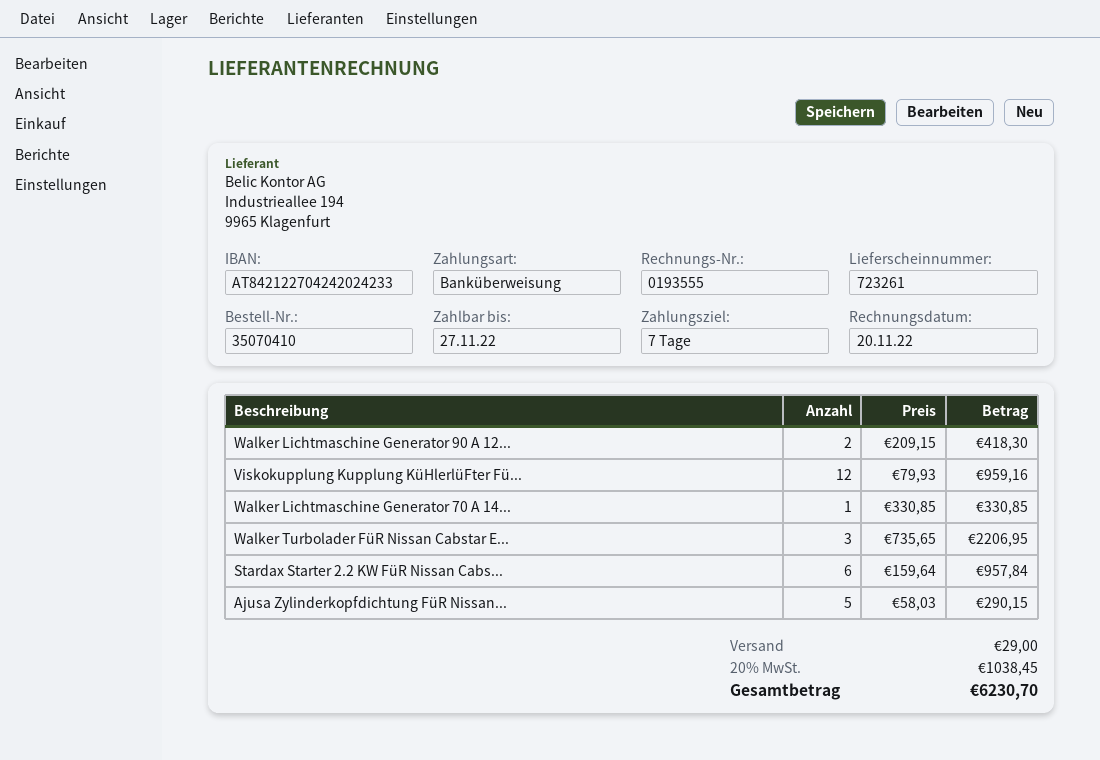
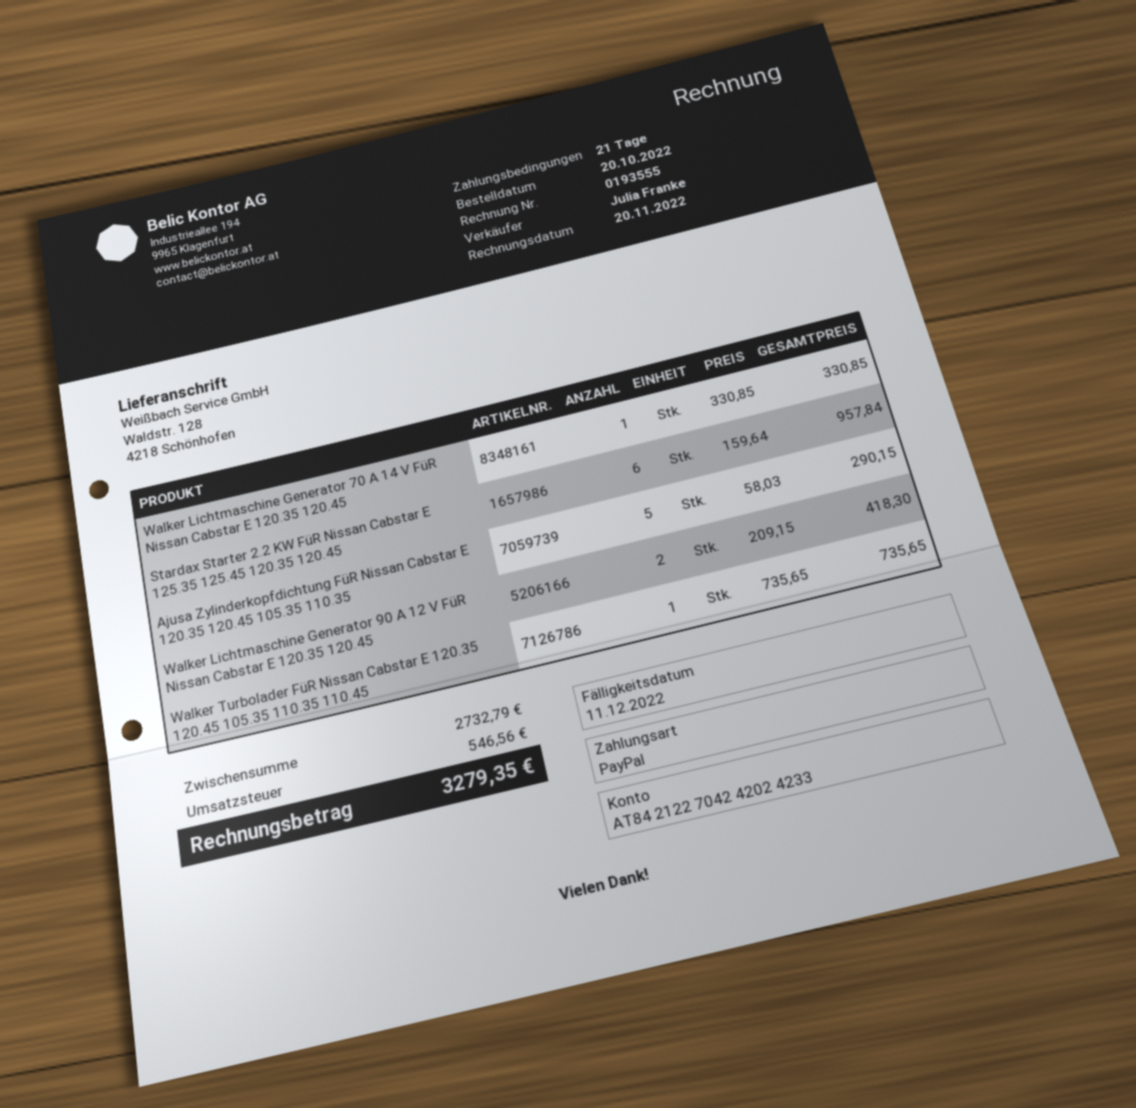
payment terms: 7 days -> 21 days
due date: 2022-11-27 -> 2022-12-11
payment method: bank transfer -> PayPal
Viskokupplung Kupplung KüHlerlüFter Fü...: 12 x 79.93 = 959.16 -> none
Walker Turbolader FüR Nissan Cabstar E...: 3 x 735.65 = 2206.95 -> 1 x 735.65 = 735.65
shipping: 29.00 -> none
tax: 1038.45 -> 546.56
total: 6230.70 -> 3279.35

